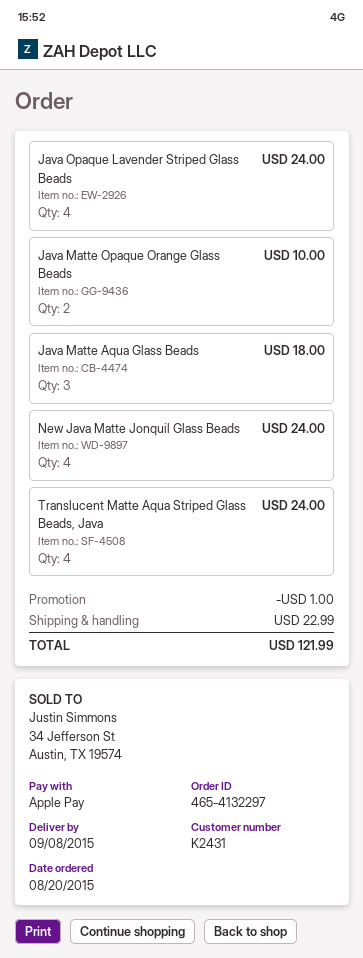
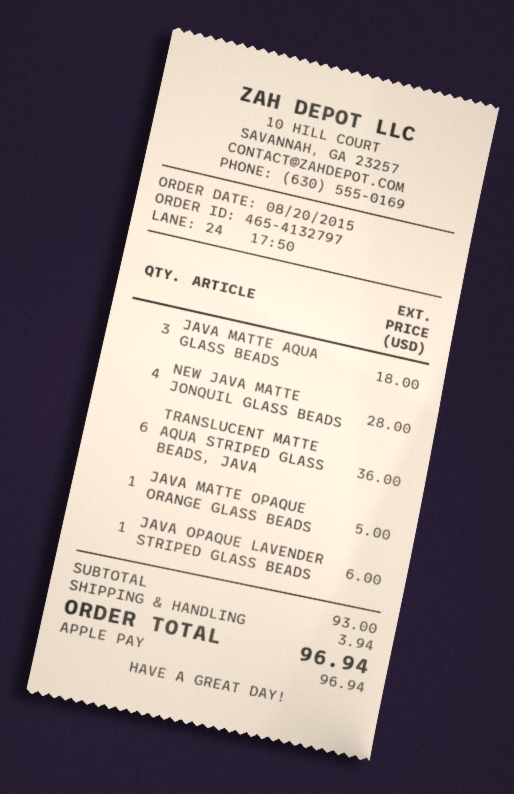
order number: 465-4132297 -> 465-4132797
Java Opaque Lavender Striped Glass Beads: 4 for 24.00 -> 1 for 6.00
Java Matte Opaque Orange Glass Beads: 2 for 10.00 -> 1 for 5.00
New Java Matte Jonquil Glass Beads: 4 for 24.00 -> 4 for 28.00
Translucent Matte Aqua Striped Glass Beads, Java: 4 for 24.00 -> 6 for 36.00
discount: 1.00 -> none
shipping: 22.99 -> 3.94
total: 121.99 -> 96.94

